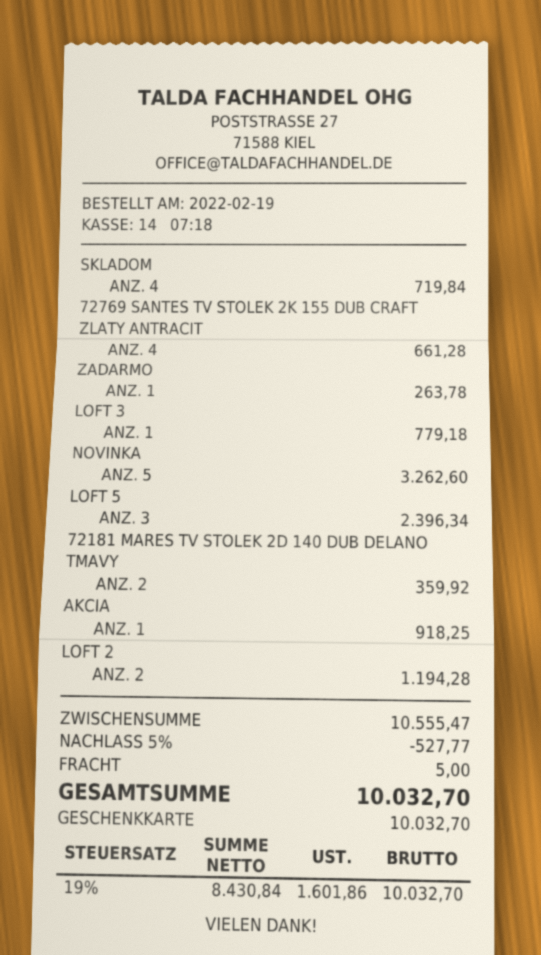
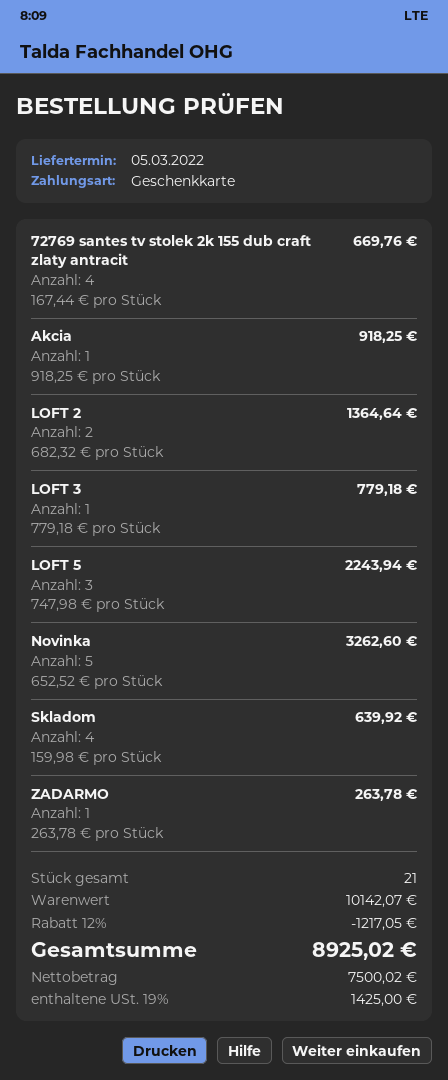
SKLADOM: 4 for 719.84 -> 4 for 639.92
72769 SANTES TV STOLEK 2K 155 DUB CRAFT ZLATY ANTRACIT: 4 for 661.28 -> 4 for 669.76
LOFT 5: 3 for 2396.34 -> 3 for 2243.94
72181 MARES TV STOLEK 2D 140 DUB DELANO TMAVY: 2 for 359.92 -> none
LOFT 2: 2 for 1194.28 -> 2 for 1364.64
subtotal: 10555.47 -> 10142.07
discount: 5% = 527.77 -> 12% = 1217.05
shipping: 5.00 -> none
net: 8430.84 -> 7500.02
tax: 19% = 1601.86 -> 19% = 1425.00
total: 10032.70 -> 8925.02

